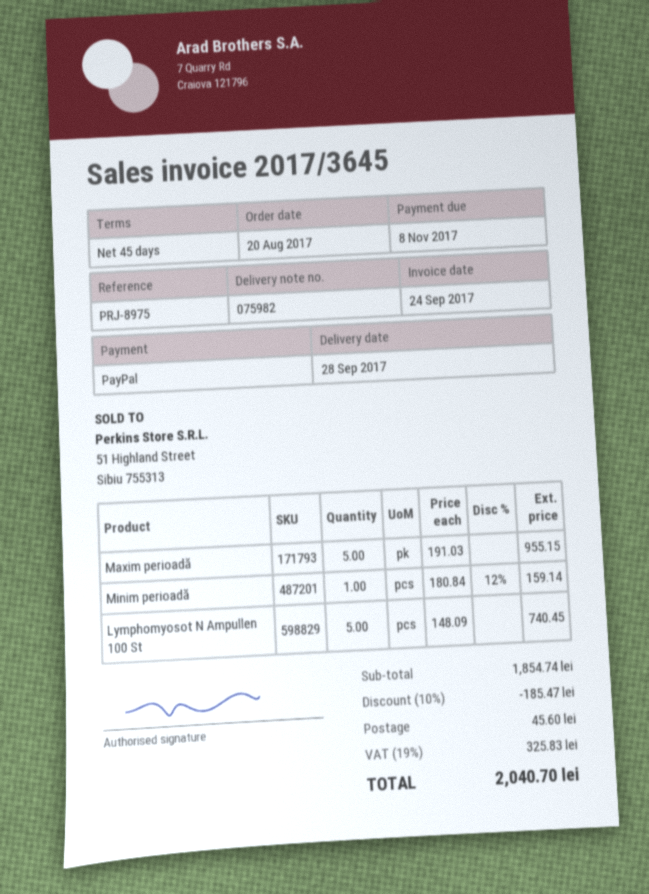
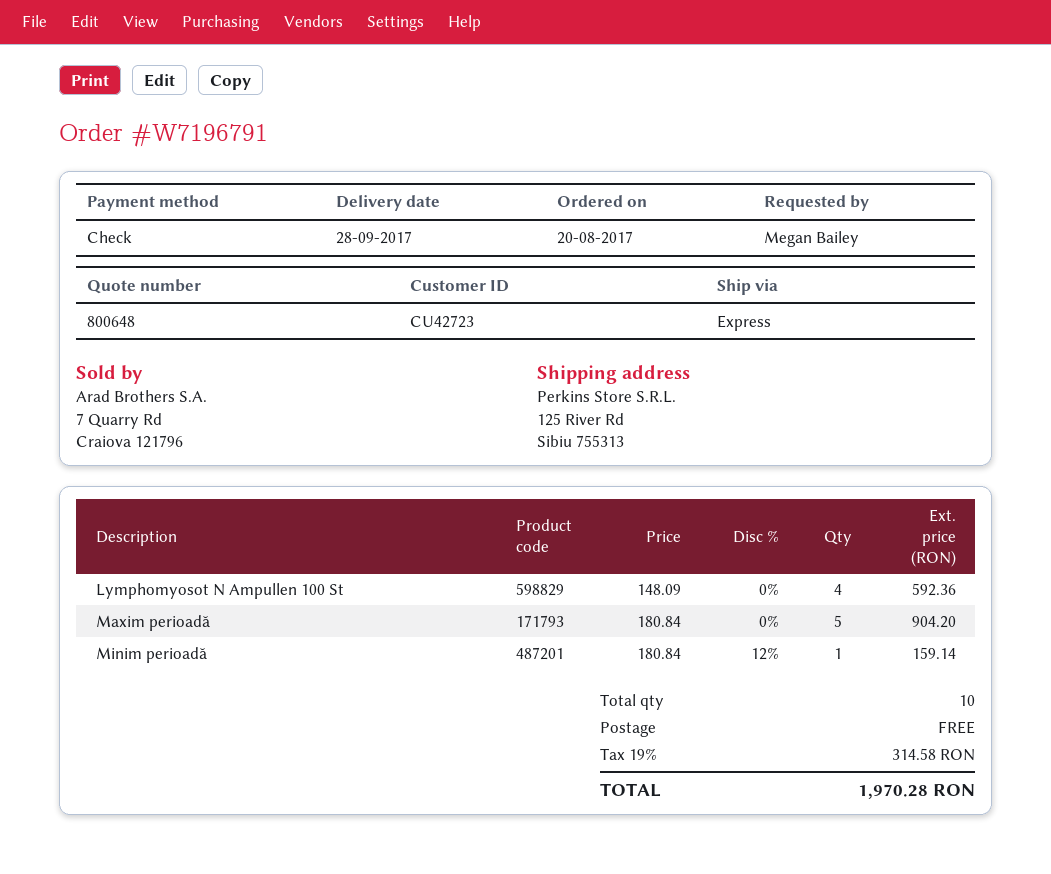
payment method: PayPal -> cheque
Maxim perioadă: 5 x 191.03 = 955.15 -> 5 x 180.84 = 904.20
Lymphomyosot N Ampullen 100 St: 5 x 148.09 = 740.45 -> 4 x 148.09 = 592.36
discount: 10% = 185.47 -> none
shipping: 45.60 -> 0.00
tax: 19% = 325.83 -> 19% = 314.58
total: 2040.70 -> 1970.28

